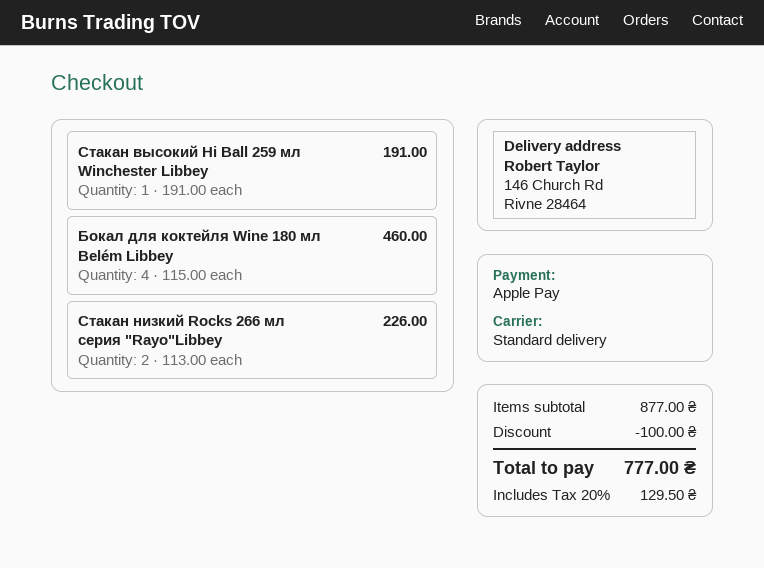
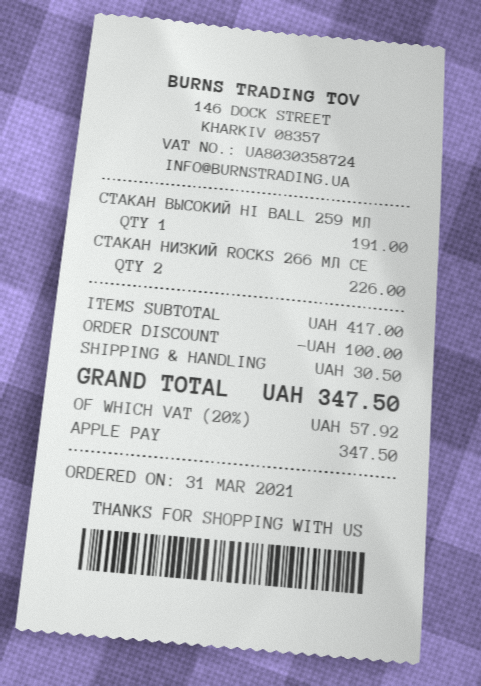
Бокал для коктейля Wine 180 мл Belém Libbey: 4 for 460.00 -> none
subtotal: 877.00 -> 417.00
shipping: none -> 30.50
tax: 20% = 129.50 -> 20% = 57.92
total: 777.00 -> 347.50

